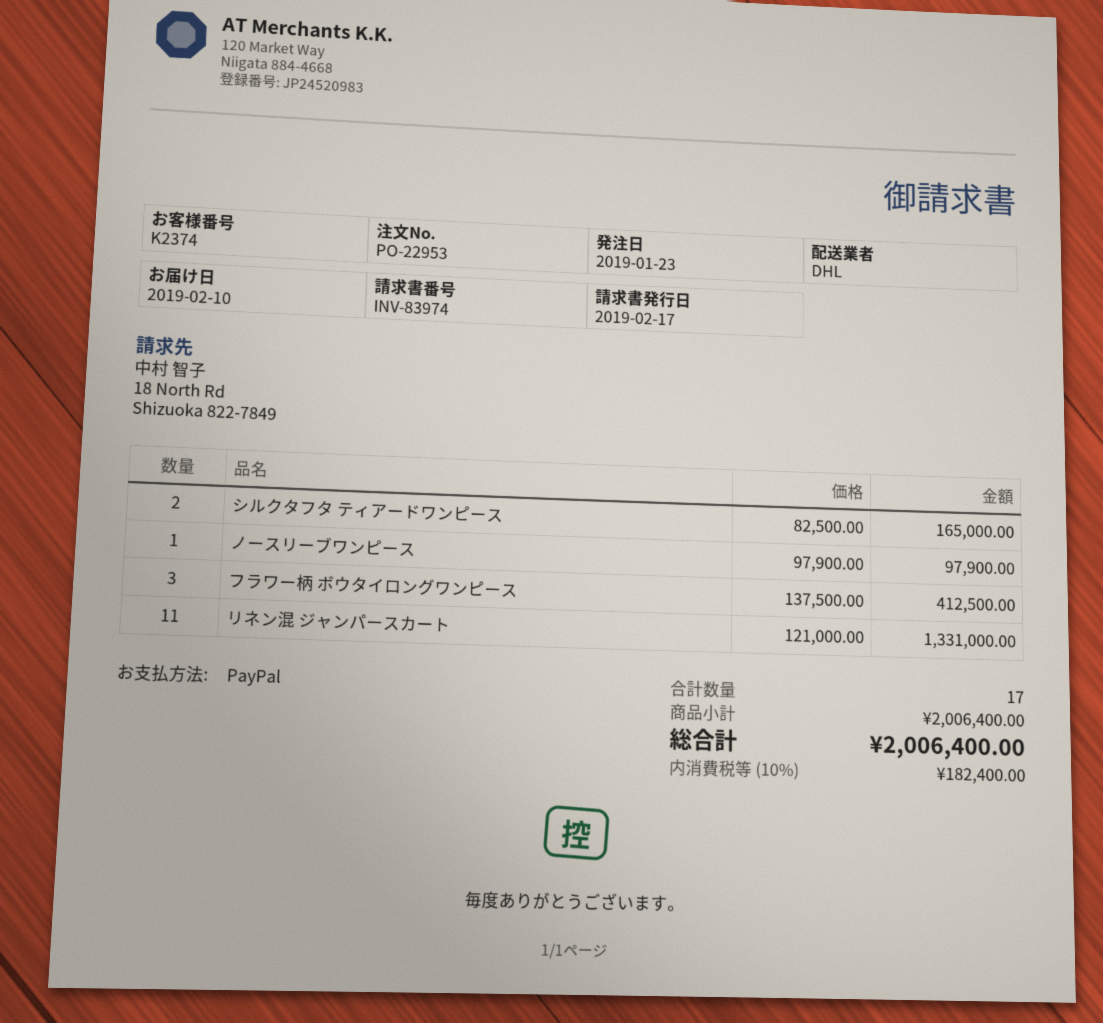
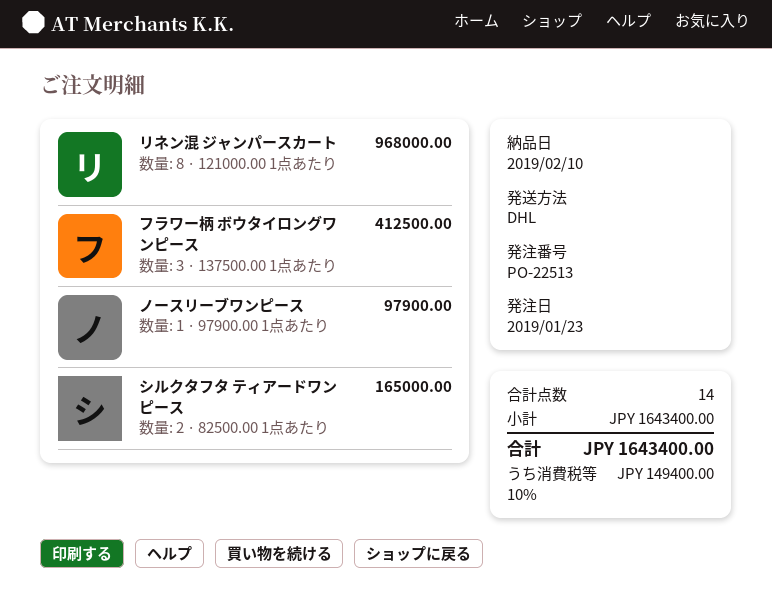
order number: PO-22953 -> PO-22513
リネン混 ジャンパースカート: 11 x 121000.00 = 1331000.00 -> 8 x 121000.00 = 968000.00
total quantity: 17 -> 14
subtotal: 2006400.00 -> 1643400.00
tax: 10% = 182400.00 -> 10% = 149400.00
total: 2006400.00 -> 1643400.00

